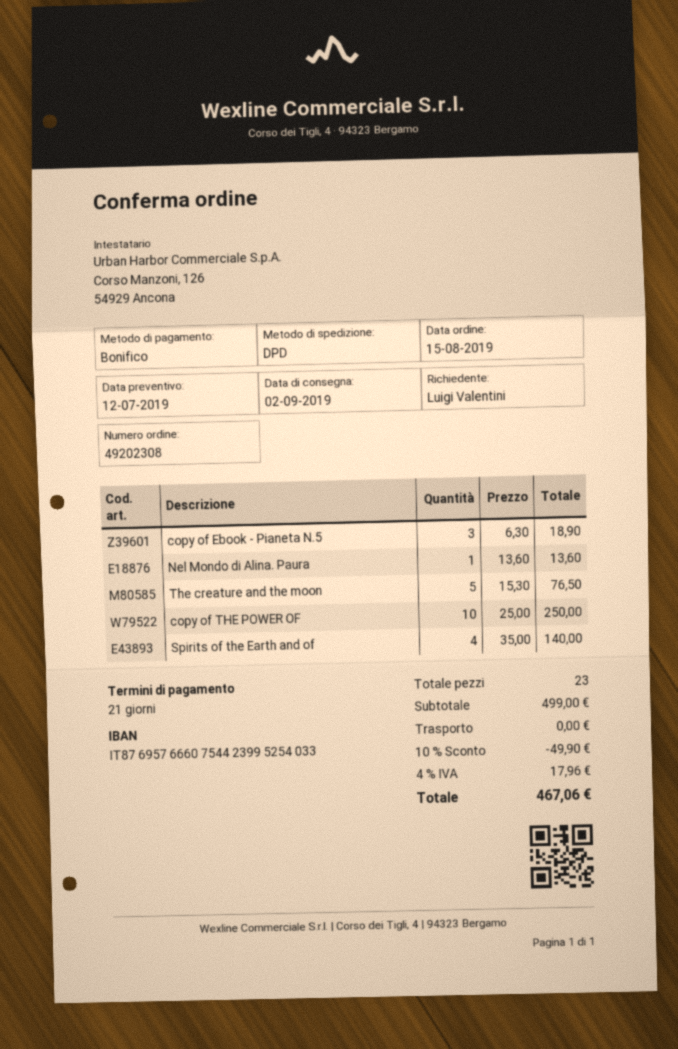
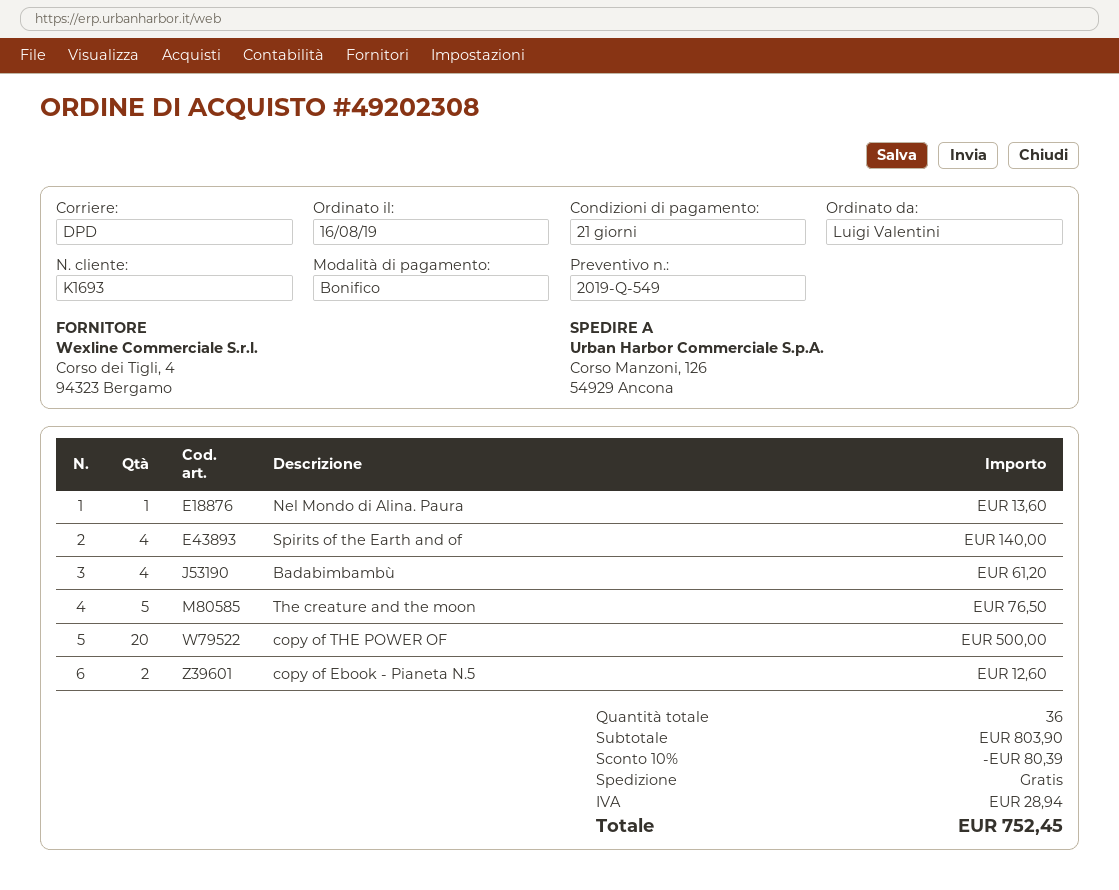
order date: 2019-08-15 -> 2019-08-16
copy of Ebook - Pianeta N.5: 3 for 18.90 -> 2 for 12.60
copy of THE POWER OF: 10 for 250.00 -> 20 for 500.00
Badabimbambù: none -> 4 for 61.20
total quantity: 23 -> 36
subtotal: 499.00 -> 803.90
discount: 10% = 49.90 -> 10% = 80.39
tax: 17.96 -> 28.94
total: 467.06 -> 752.45

